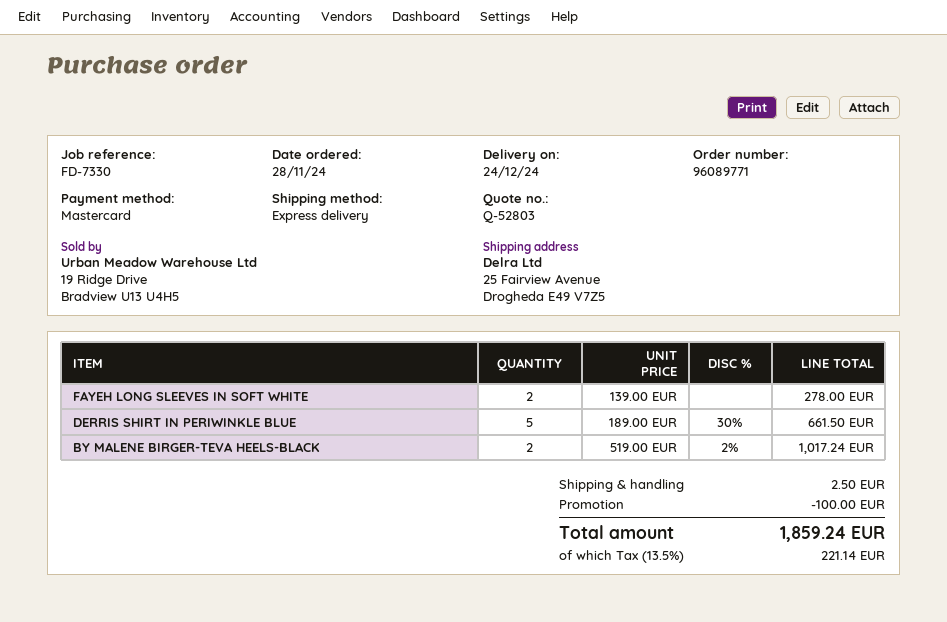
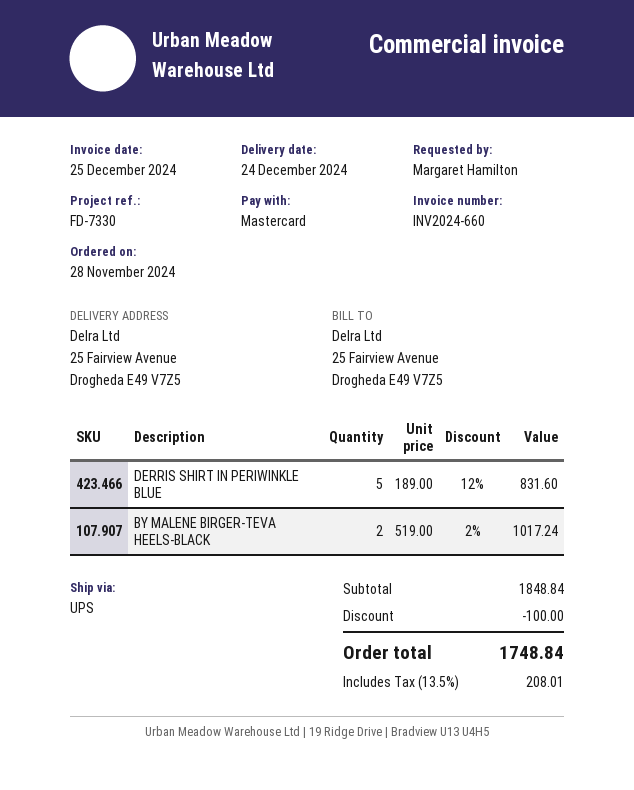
shipping method: express -> UPS
FAYEH LONG SLEEVES IN SOFT WHITE: 2 x 139.00 = 278.00 -> none
DERRIS SHIRT IN PERIWINKLE BLUE: 5 x 189.00 - 30% = 661.50 -> 5 x 189.00 - 12% = 831.60
shipping: 2.50 -> none
tax: 13.5% = 221.14 -> 13.5% = 208.01
total: 1859.24 -> 1748.84

